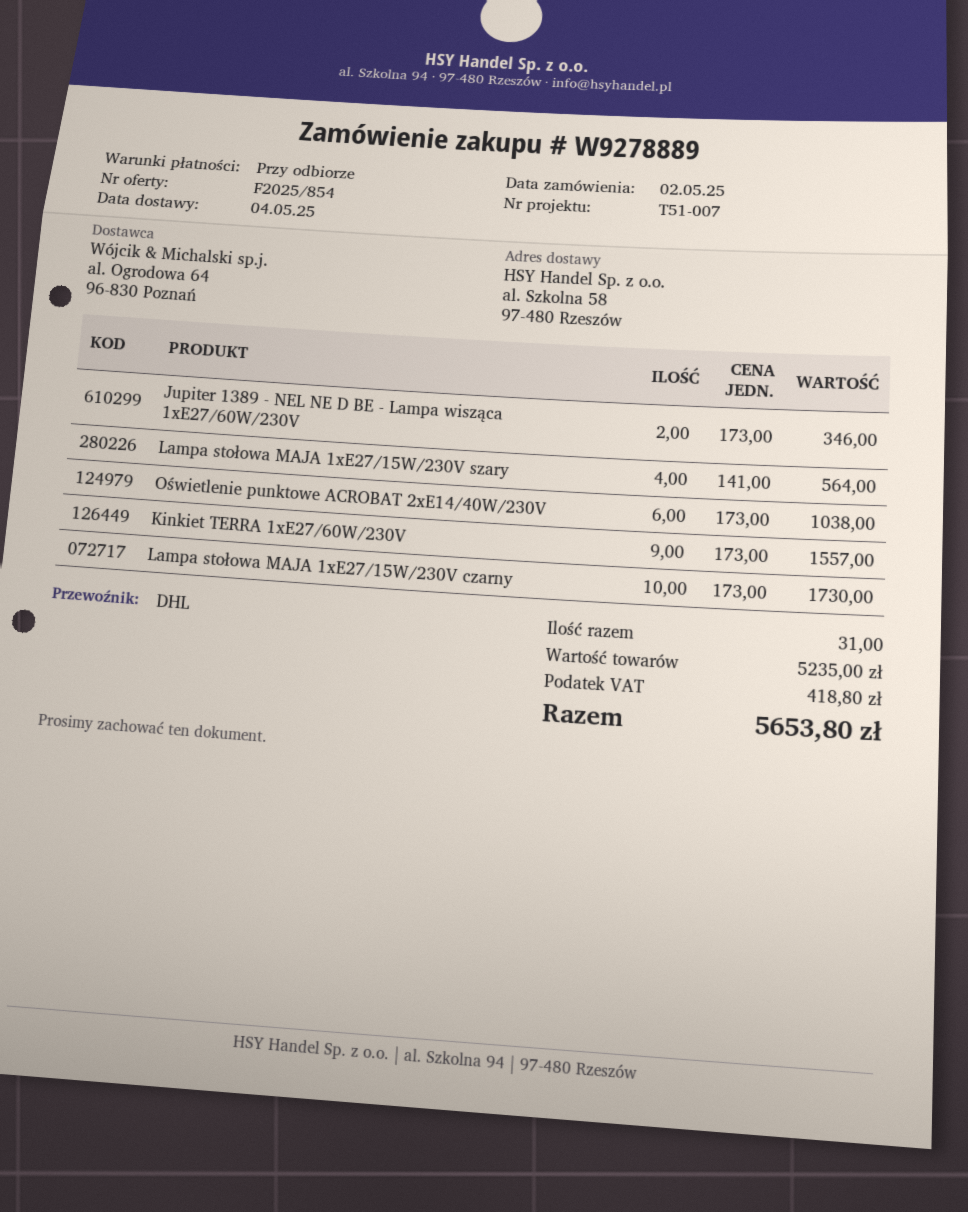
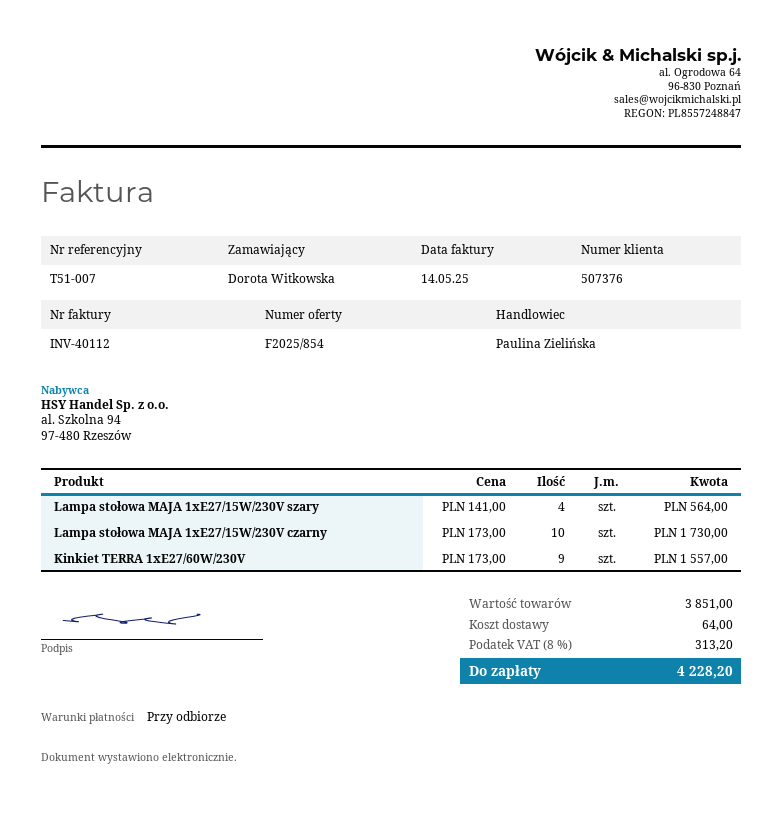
Jupiter 1389 - NEL NE D BE - Lampa wisząca 1xE27/60W/230V: 2 x 173.00 = 346.00 -> none
Oświetlenie punktowe ACROBAT 2xE14/40W/230V: 6 x 173.00 = 1038.00 -> none
subtotal: 5235.00 -> 3851.00
shipping: none -> 64.00
tax: 418.80 -> 313.20
total: 5653.80 -> 4228.20

